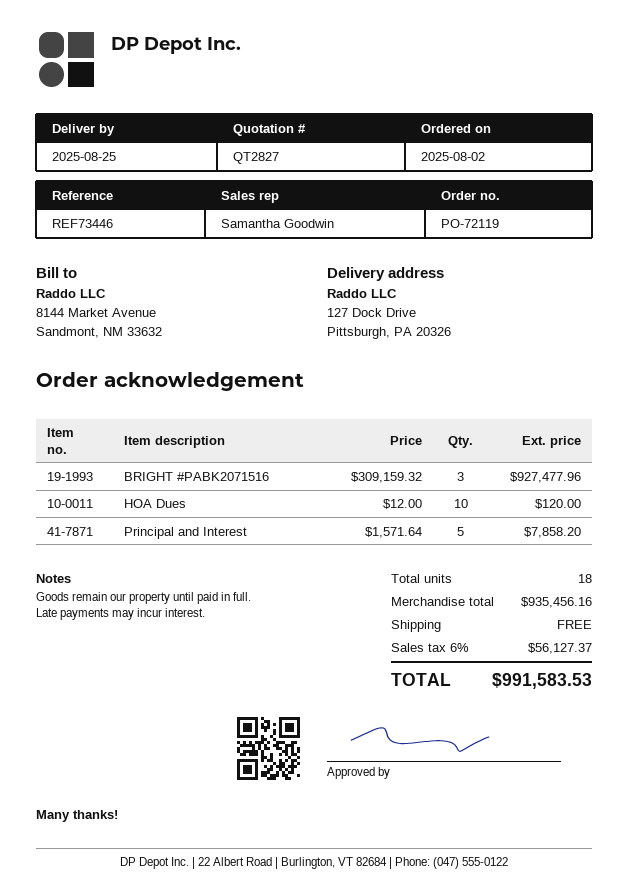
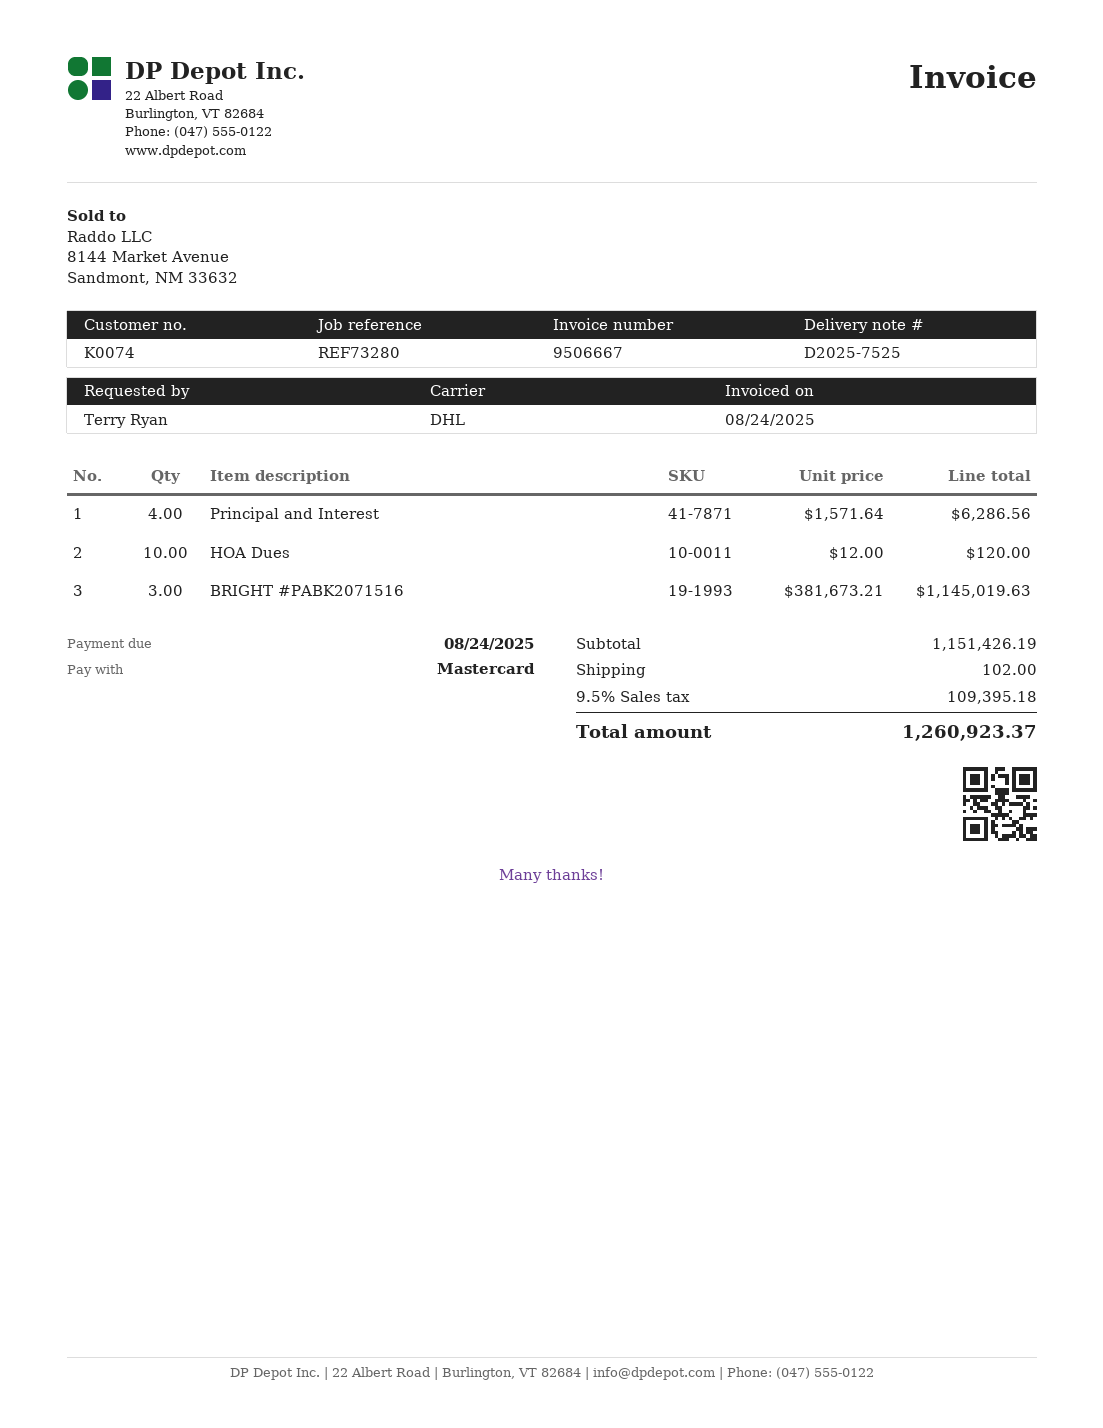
reference: REF73446 -> REF73280
BRIGHT #PABK2071516: 3 x 309159.32 = 927477.96 -> 3 x 381673.21 = 1145019.63
Principal and Interest: 5 x 1571.64 = 7858.20 -> 4 x 1571.64 = 6286.56
subtotal: 935456.16 -> 1151426.19
shipping: 0.00 -> 102.00
tax: 6% = 56127.37 -> 9.5% = 109395.18
total: 991583.53 -> 1260923.37

